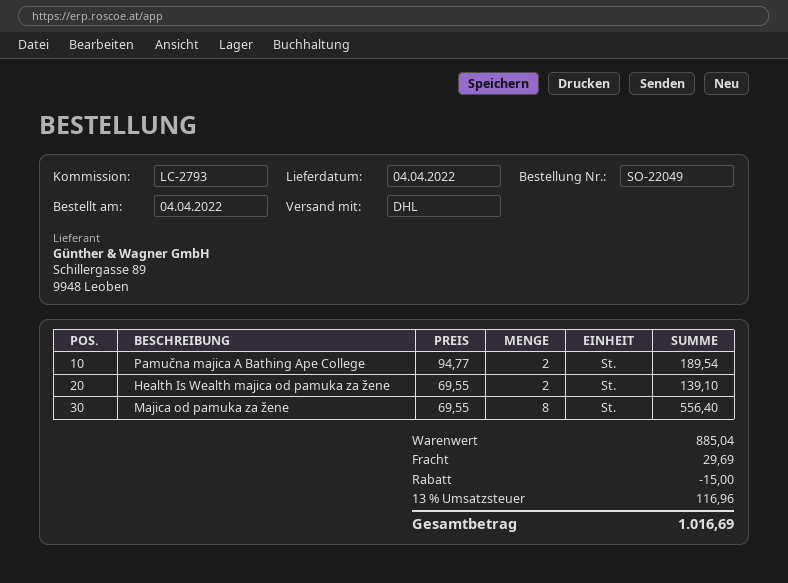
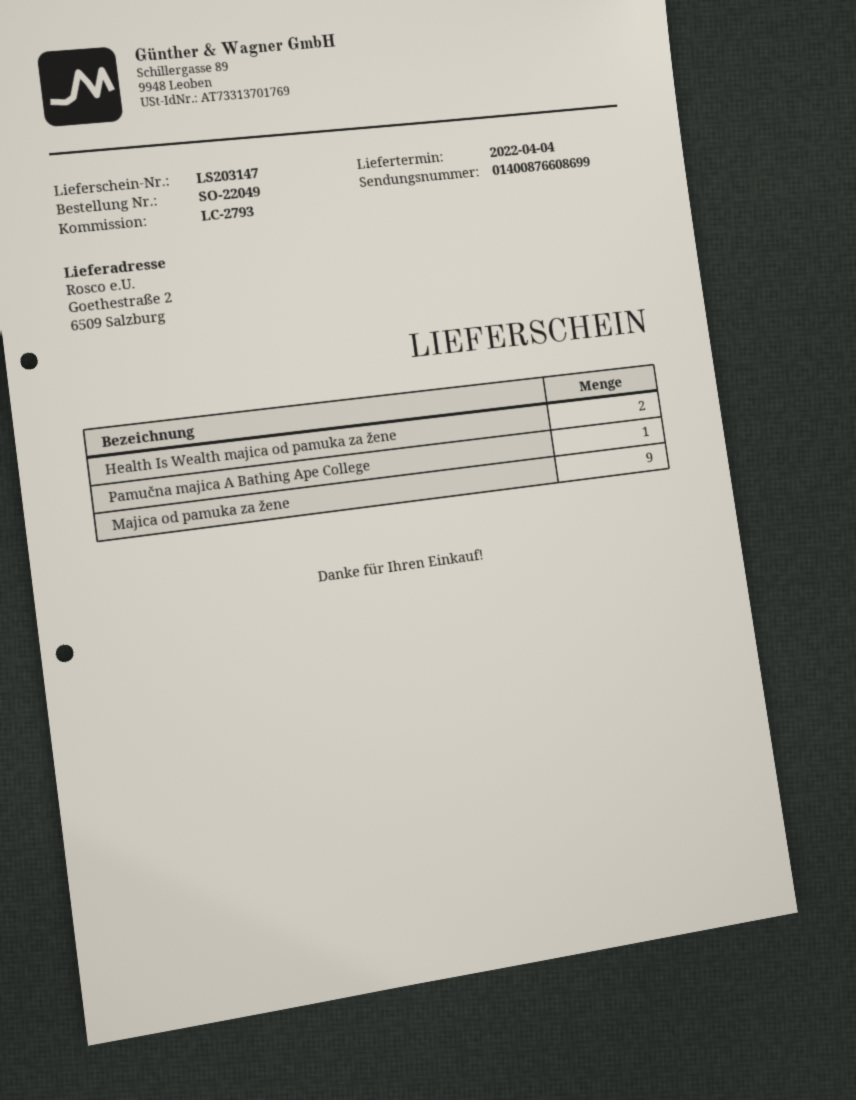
Pamučna majica A Bathing Ape College: 2 -> 1
Majica od pamuka za žene: 8 -> 9

